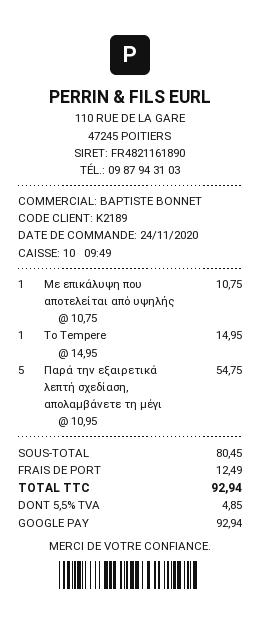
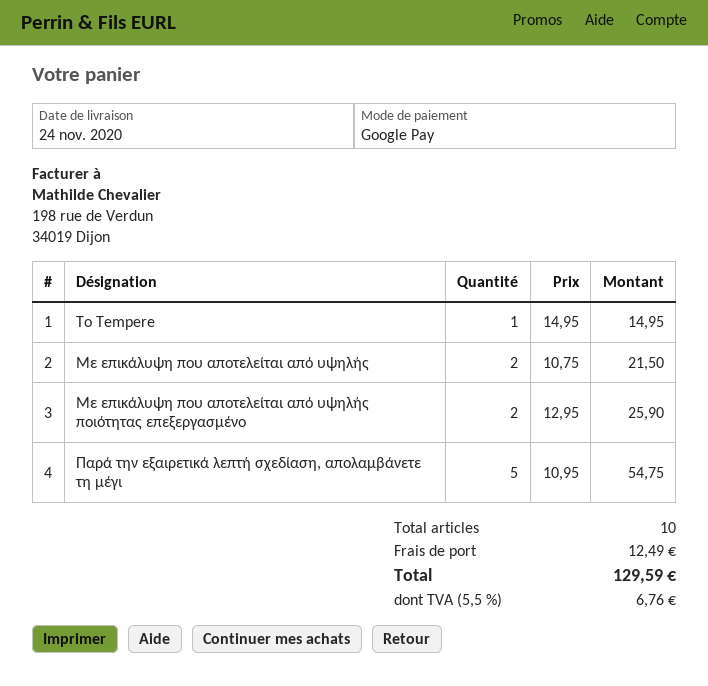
Με επικάλυψη που αποτελείται από υψηλής: 1 x 10.75 = 10.75 -> 2 x 10.75 = 21.50
Με επικάλυψη που αποτελείται από υψηλής ποιότητας επεξεργασμένο: none -> 2 x 12.95 = 25.90
tax: 5.5% = 4.85 -> 5.5% = 6.76
total: 92.94 -> 129.59

